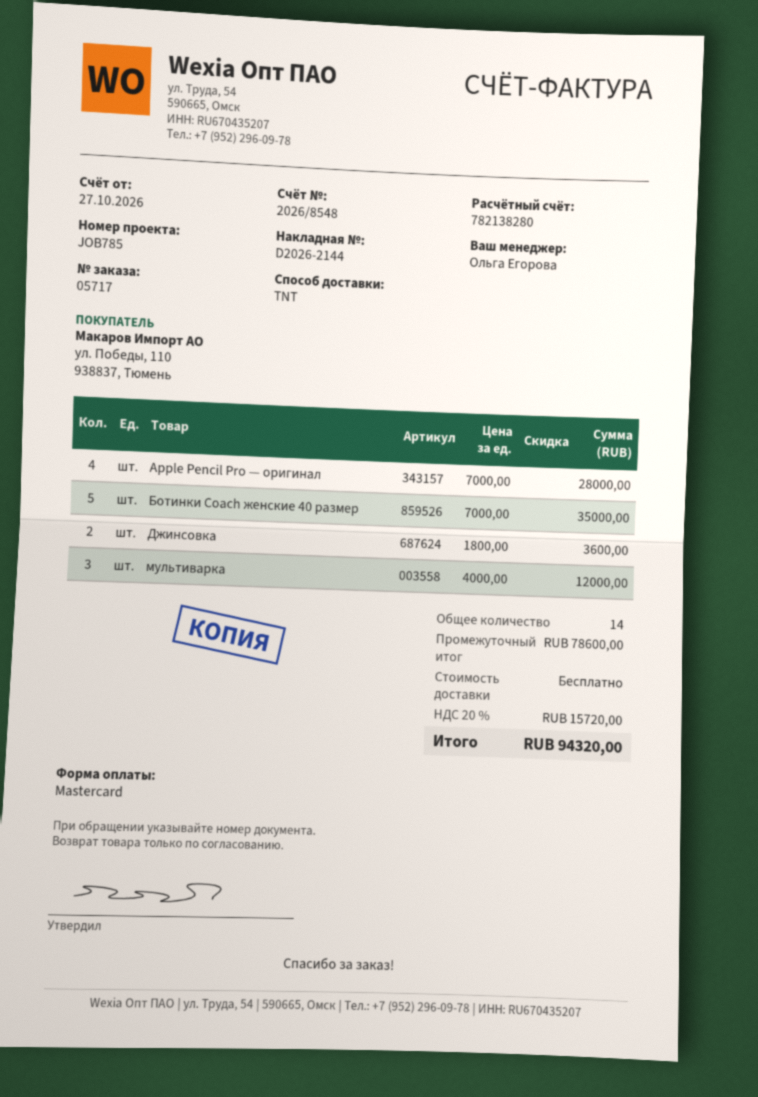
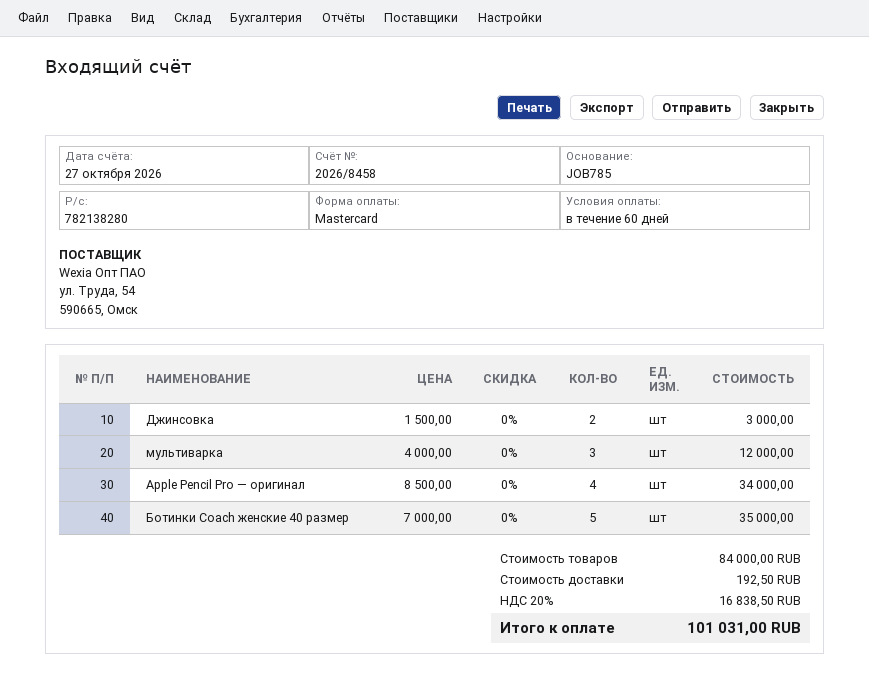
invoice number: 2026/8548 -> 2026/8458
Apple Pencil Pro — оригинал: 4 x 7000.00 = 28000.00 -> 4 x 8500.00 = 34000.00
Джинсовка: 2 x 1800.00 = 3600.00 -> 2 x 1500.00 = 3000.00
subtotal: 78600.00 -> 84000.00
shipping: 0.00 -> 192.50
tax: 20% = 15720.00 -> 20% = 16838.50
total: 94320.00 -> 101031.00

